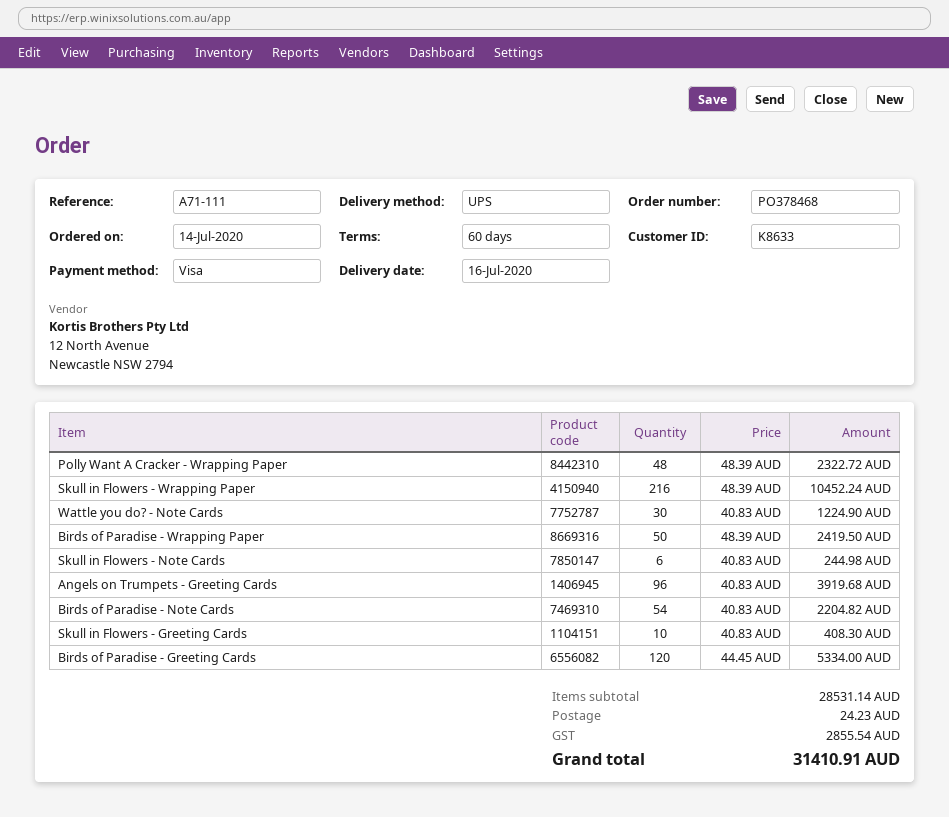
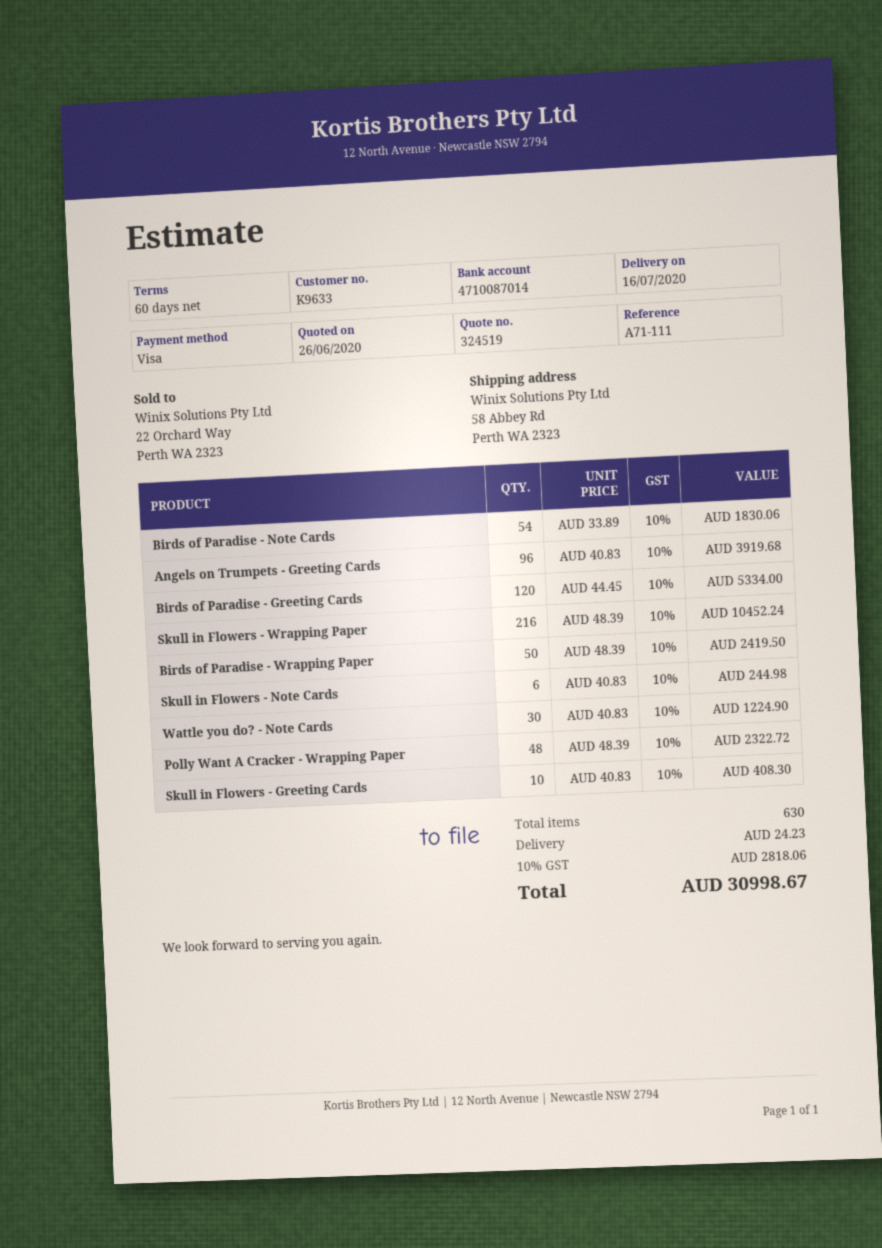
customer number: K8633 -> K9633
Birds of Paradise - Note Cards: 54 x 40.83 = 2204.82 -> 54 x 33.89 = 1830.06
tax: 2855.54 -> 2818.06
total: 31410.91 -> 30998.67

